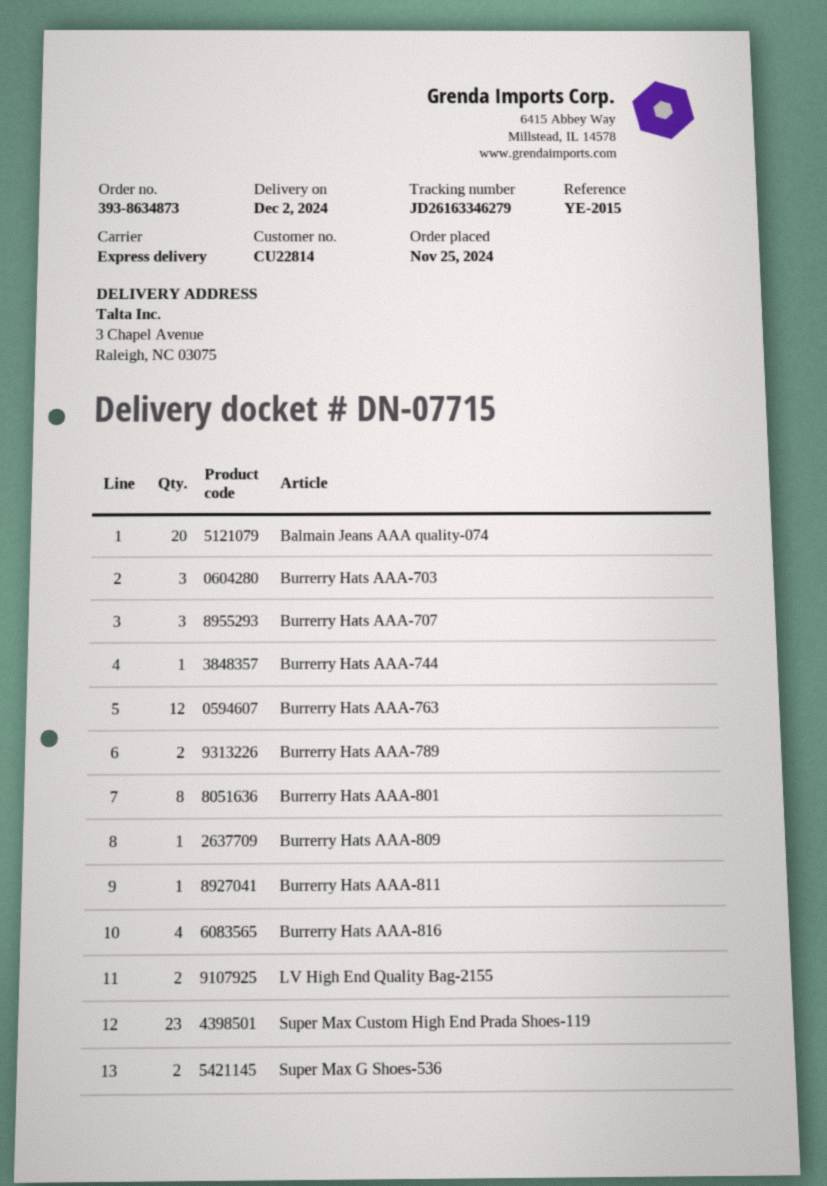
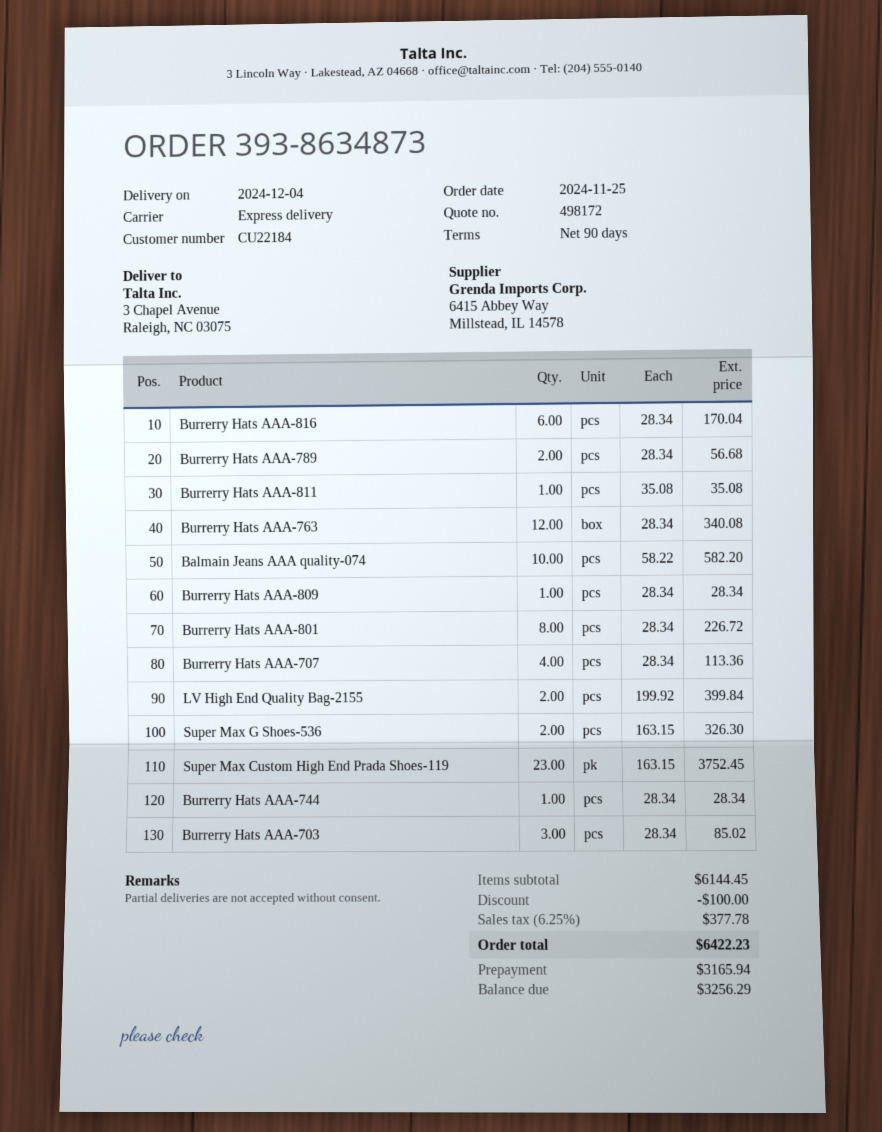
delivery date: 2024-12-02 -> 2024-12-04
customer number: CU22814 -> CU22184
Balmain Jeans AAA quality-074: 20 -> 10
Burrerry Hats AAA-707: 3 -> 4
Burrerry Hats AAA-816: 4 -> 6

